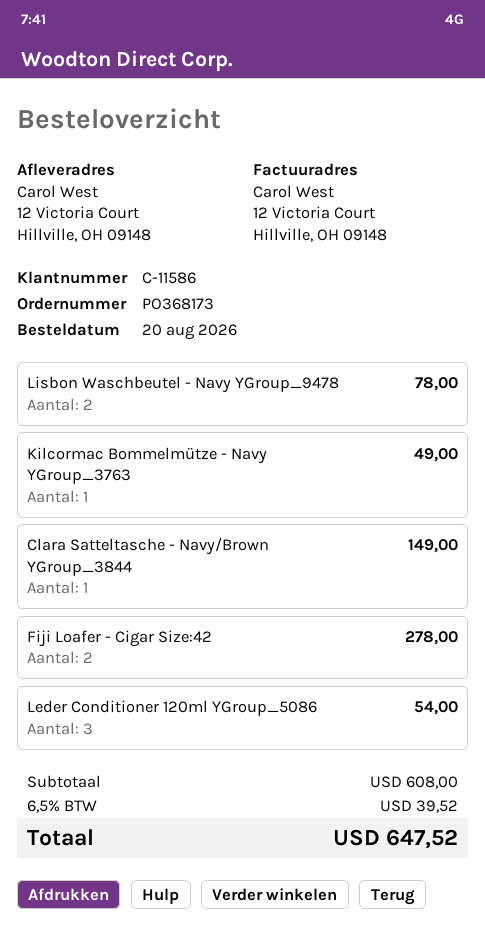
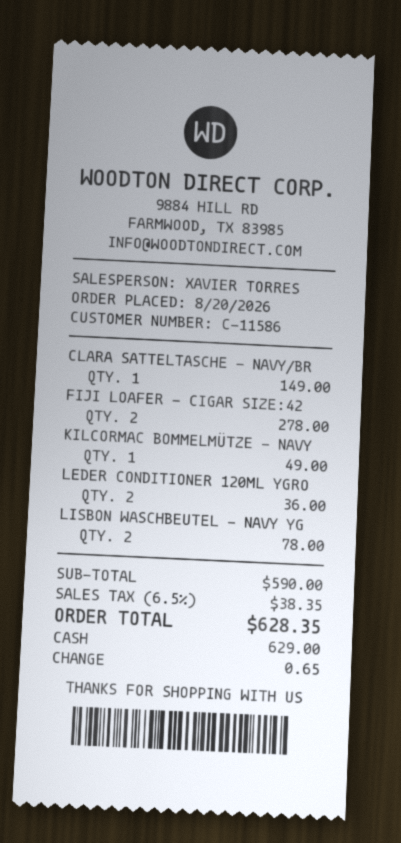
Leder Conditioner 120ml YGroup_5086: 3 for 54.00 -> 2 for 36.00
subtotal: 608.00 -> 590.00
tax: 6.5% = 39.52 -> 6.5% = 38.35
total: 647.52 -> 628.35

